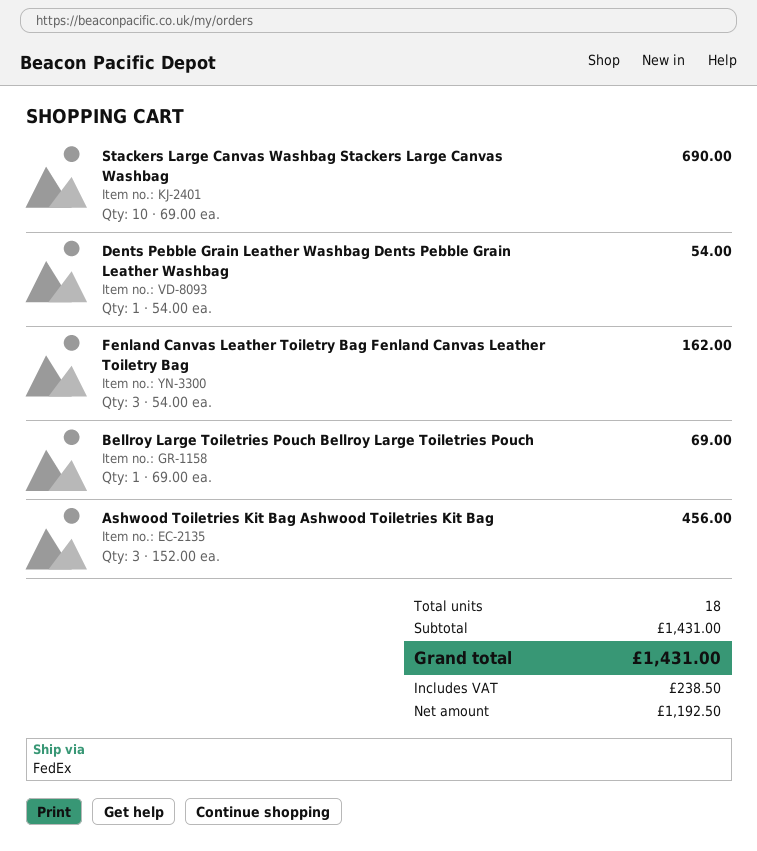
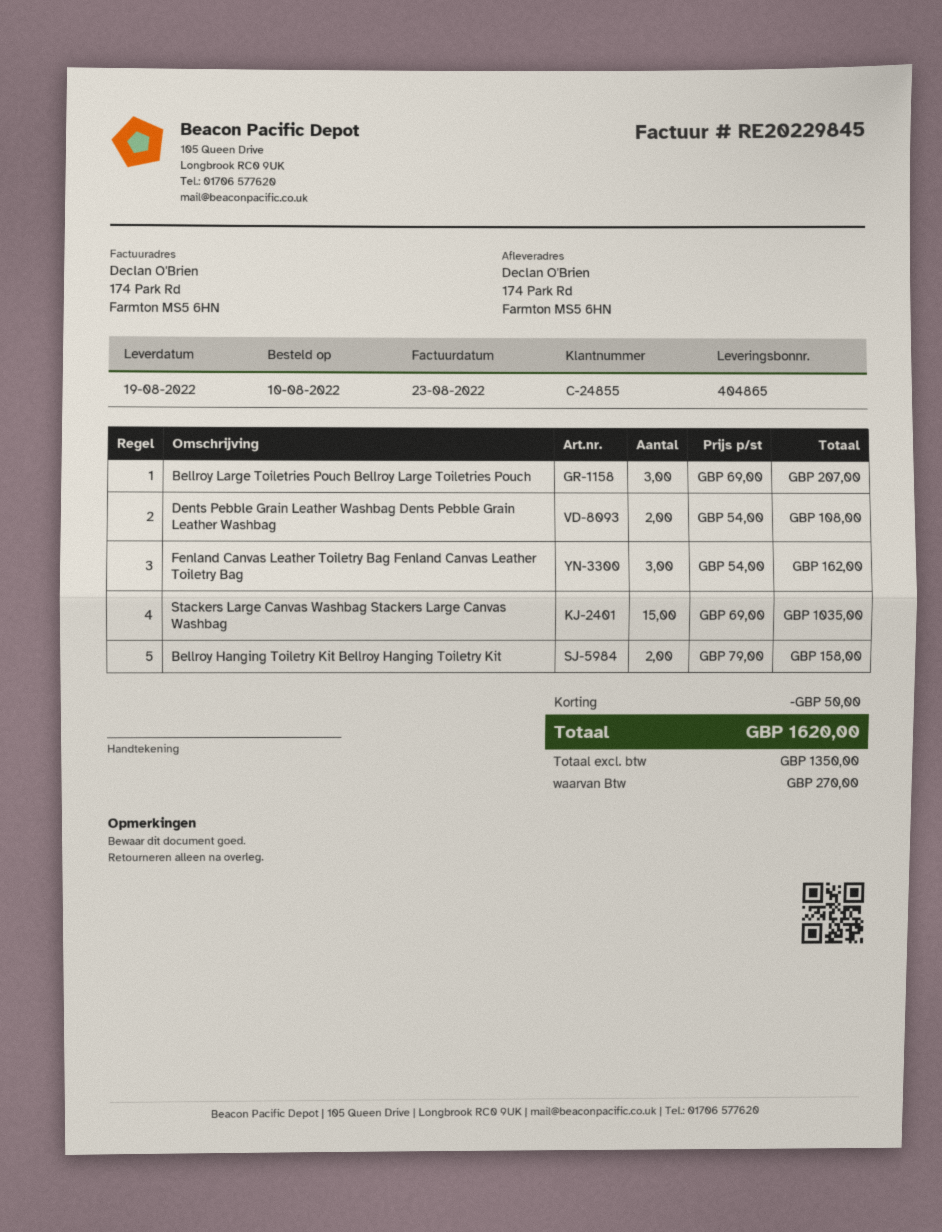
Stackers Large Canvas Washbag Stackers Large Canvas Washbag: 10 x 69.00 = 690.00 -> 15 x 69.00 = 1035.00
Dents Pebble Grain Leather Washbag Dents Pebble Grain Leather Washbag: 1 x 54.00 = 54.00 -> 2 x 54.00 = 108.00
Bellroy Large Toiletries Pouch Bellroy Large Toiletries Pouch: 1 x 69.00 = 69.00 -> 3 x 69.00 = 207.00
Ashwood Toiletries Kit Bag Ashwood Toiletries Kit Bag: 3 x 152.00 = 456.00 -> none
Bellroy Hanging Toiletry Kit Bellroy Hanging Toiletry Kit: none -> 2 x 79.00 = 158.00
discount: none -> 50.00
net: 1192.50 -> 1350.00
tax: 238.50 -> 270.00
total: 1431.00 -> 1620.00

